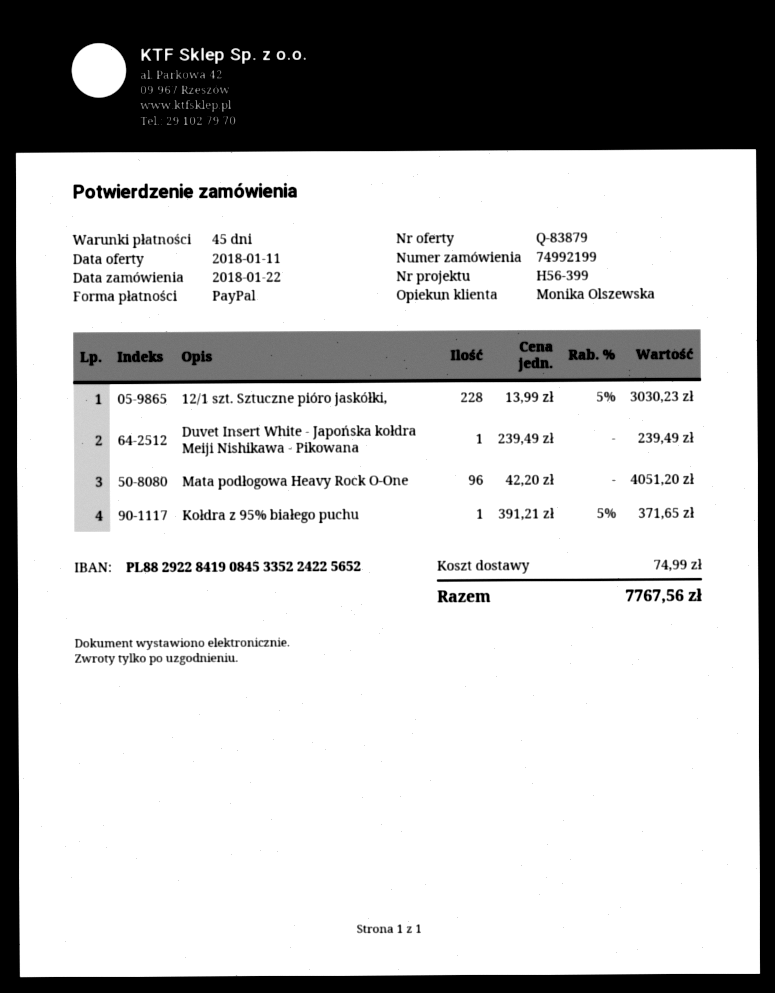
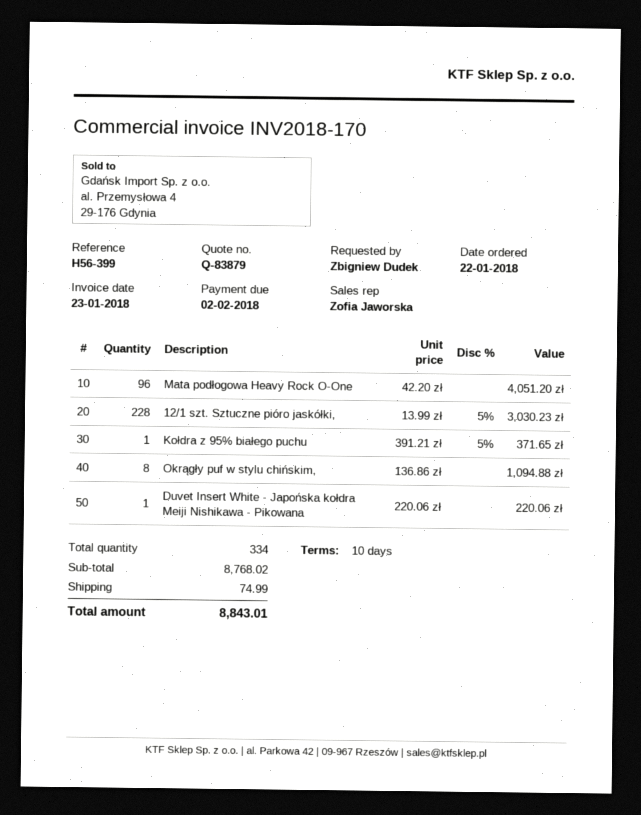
payment terms: 45 days -> 10 days
sales rep: Monika Olszewska -> Zofia Jaworska
Duvet Insert White - Japońska kołdra Meiji Nishikawa - Pikowana: 1 x 239.49 = 239.49 -> 1 x 220.06 = 220.06
Okrągły puf w stylu chińskim,: none -> 8 x 136.86 = 1094.88
total: 7767.56 -> 8843.01

